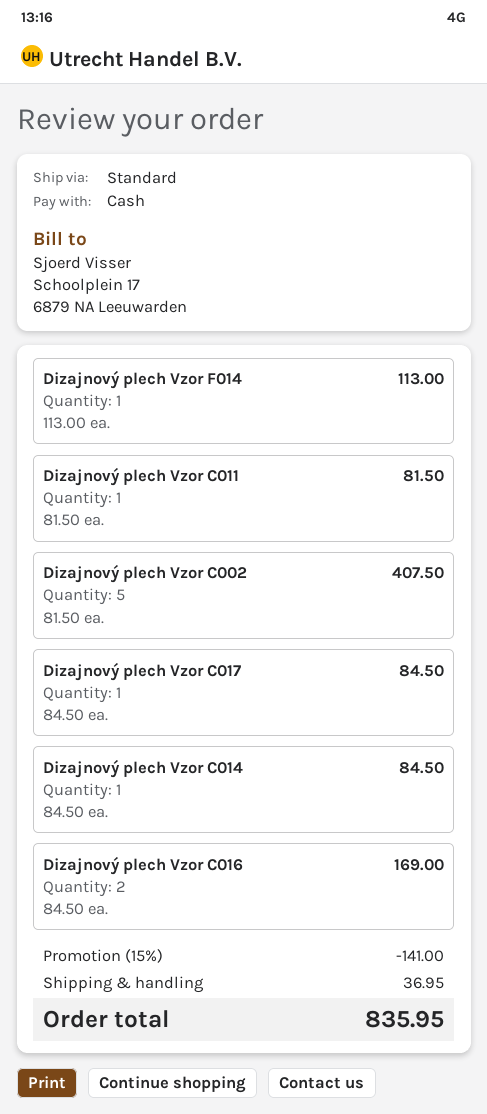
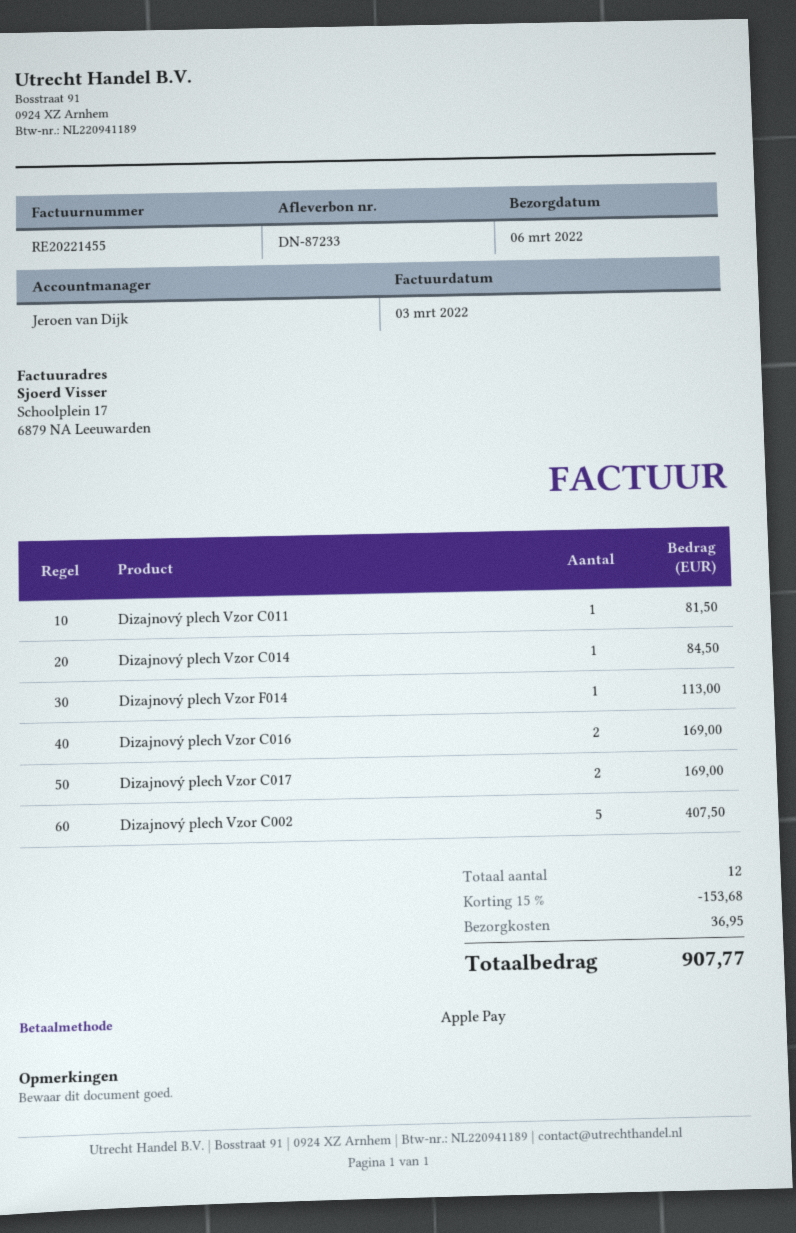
payment method: cash -> Apple Pay
Dizajnový plech Vzor C017: 1 for 84.50 -> 2 for 169.00
discount: 15% = 141.00 -> 15% = 153.68
total: 835.95 -> 907.77

